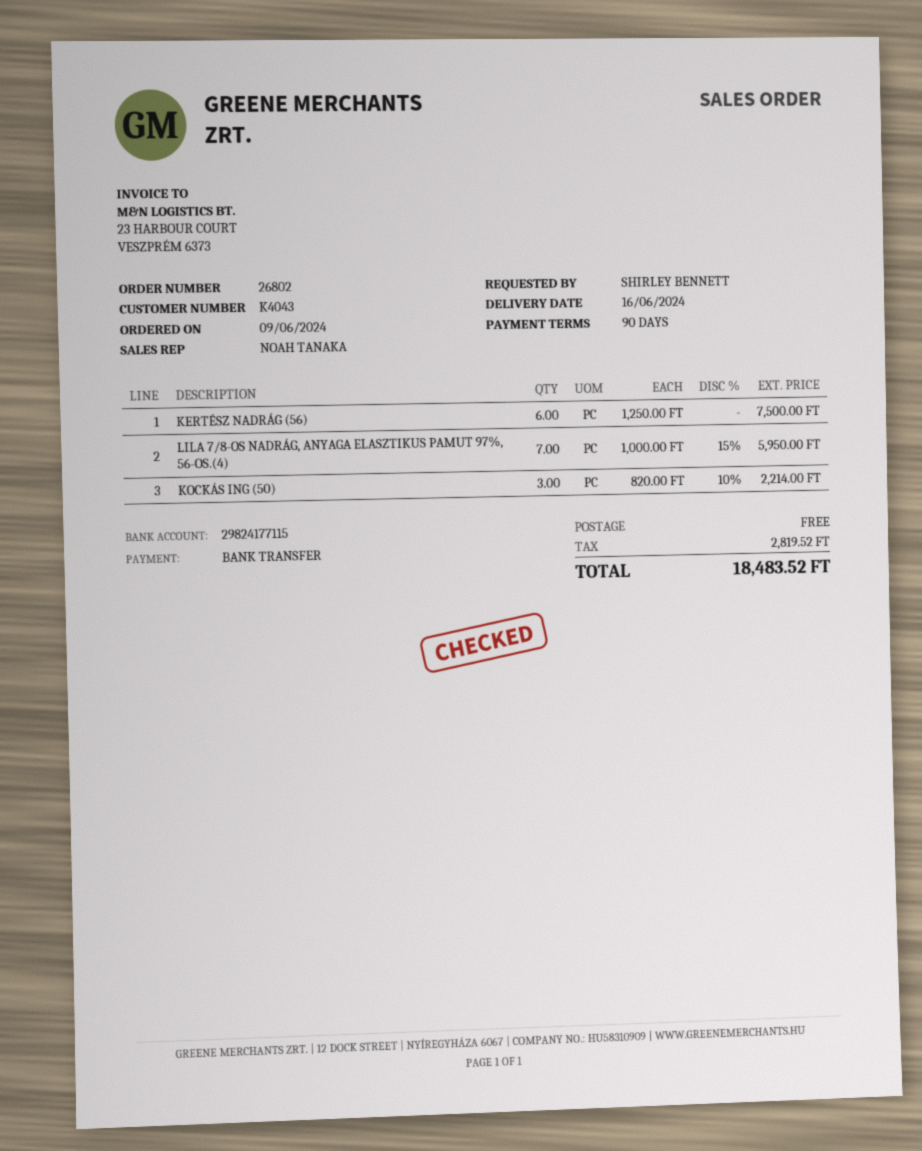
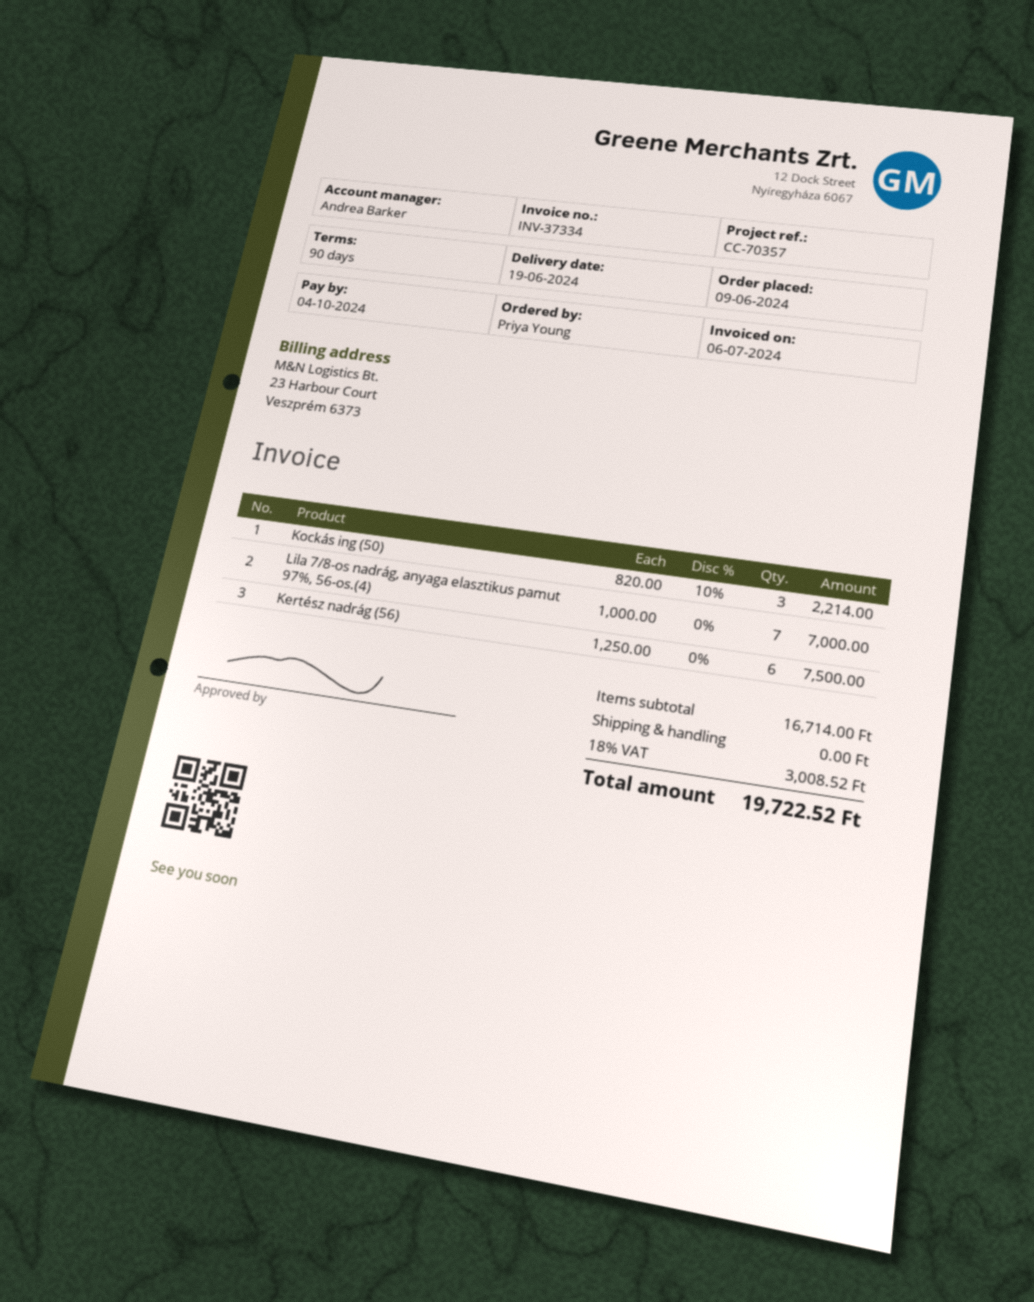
delivery date: 2024-06-16 -> 2024-06-19
ordered by: SHIRLEY BENNETT -> Priya Young
sales rep: NOAH TANAKA -> Andrea Barker
LILA 7/8-OS NADRÁG, ANYAGA ELASZTIKUS PAMUT 97%, 56-OS.(4): 7 x 1000.00 - 15% = 5950.00 -> 7 x 1000.00 = 7000.00
tax: 2819.52 -> 3008.52
total: 18483.52 -> 19722.52

